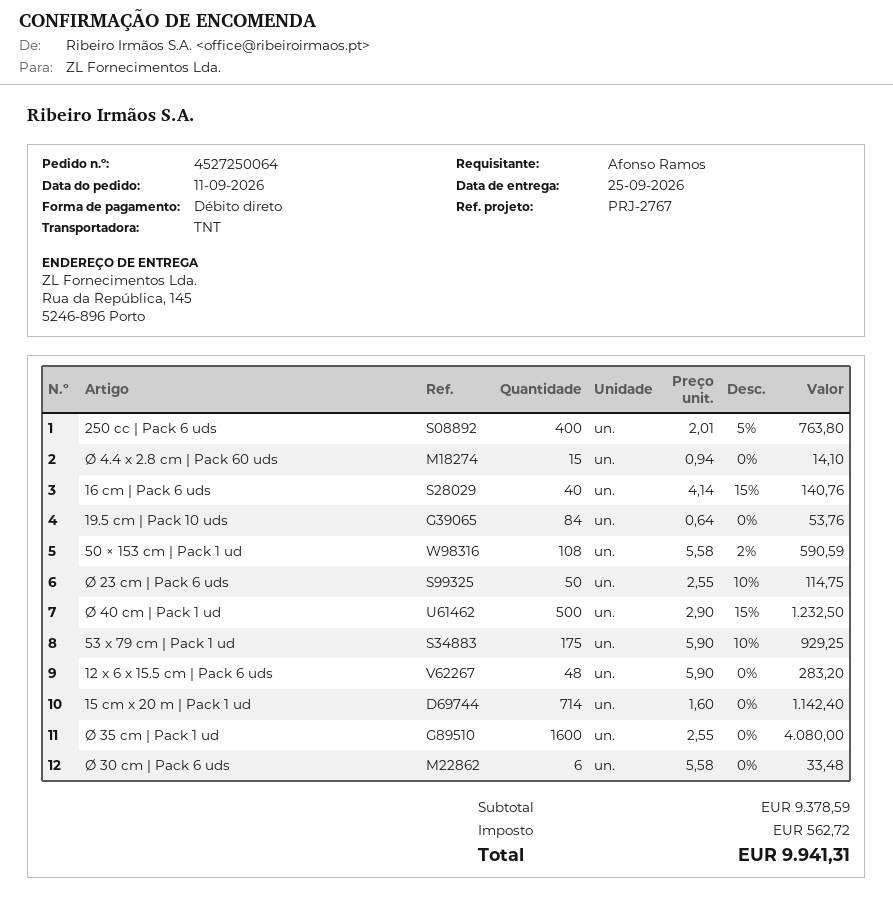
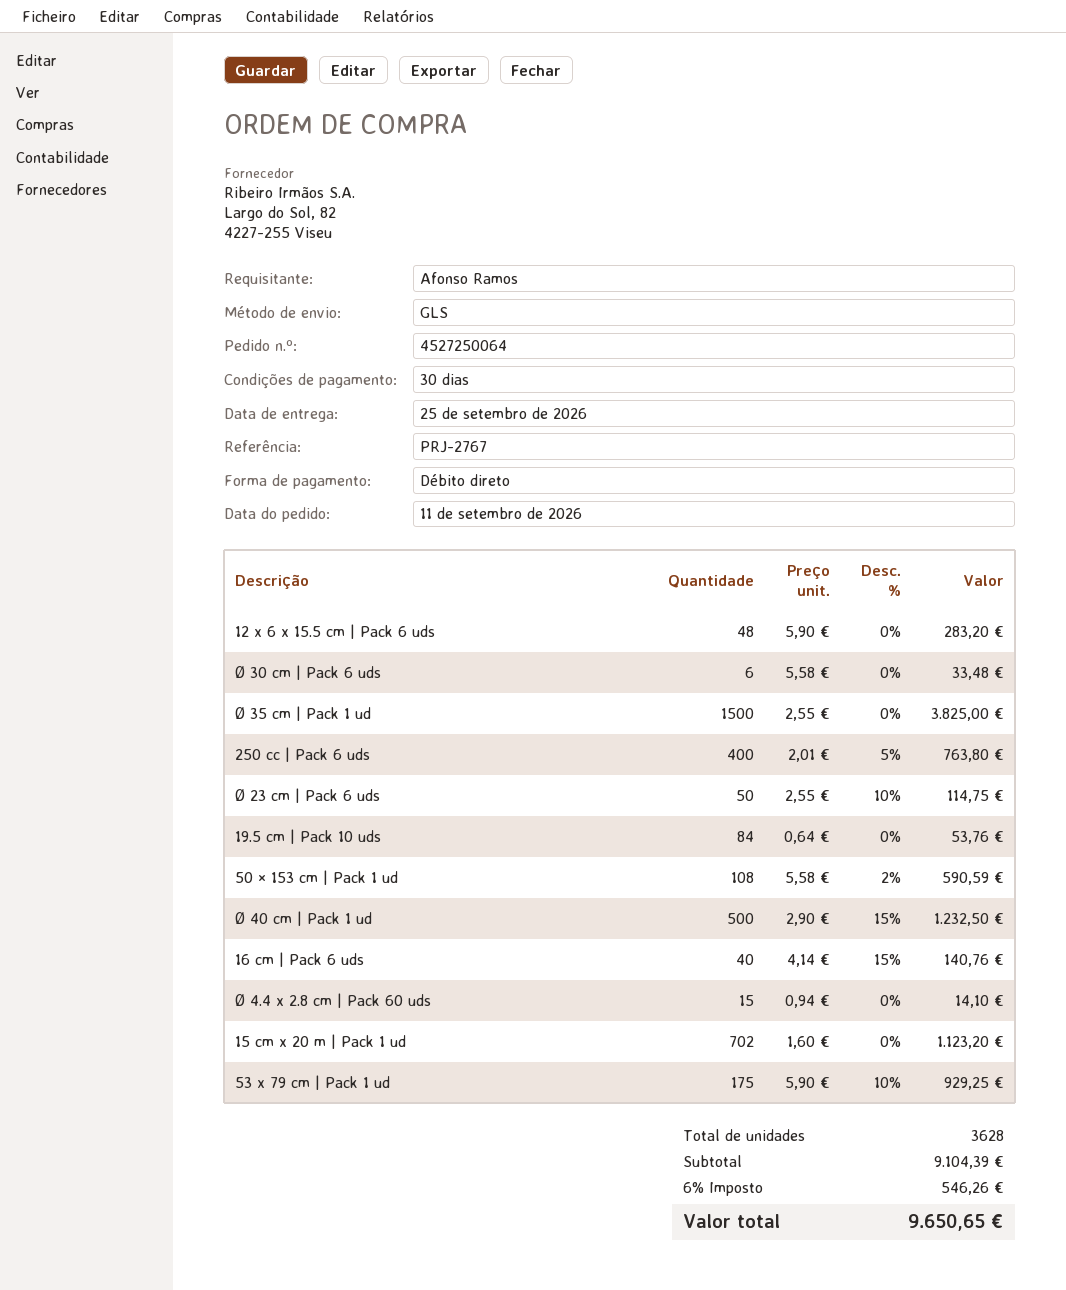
shipping method: TNT -> GLS
15 cm x 20 m | Pack 1 ud: 714 x 1.60 = 1142.40 -> 702 x 1.60 = 1123.20
Ø 35 cm | Pack 1 ud: 1600 x 2.55 = 4080.00 -> 1500 x 2.55 = 3825.00
subtotal: 9378.59 -> 9104.39
tax: 562.72 -> 546.26
total: 9941.31 -> 9650.65

